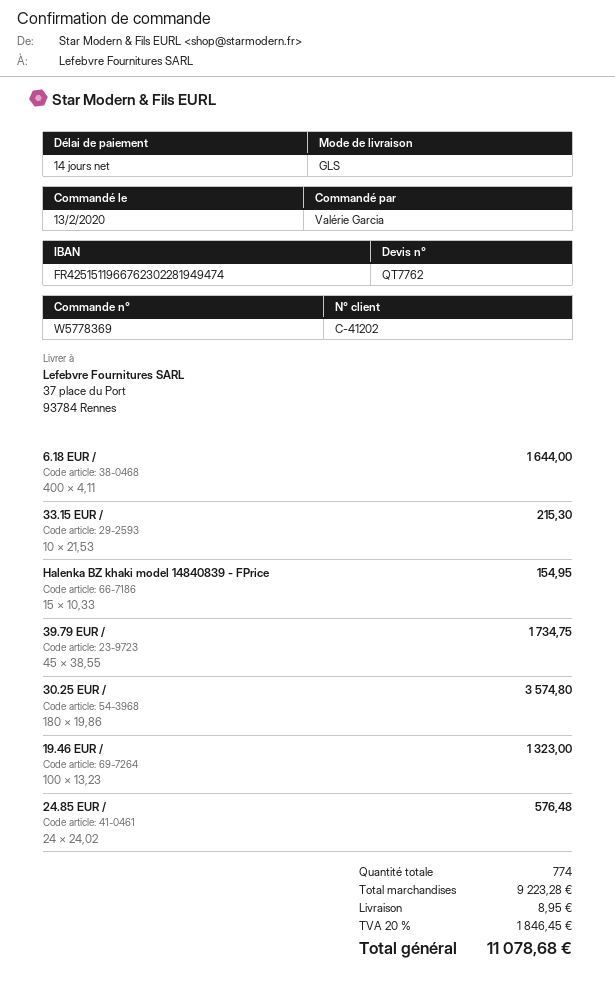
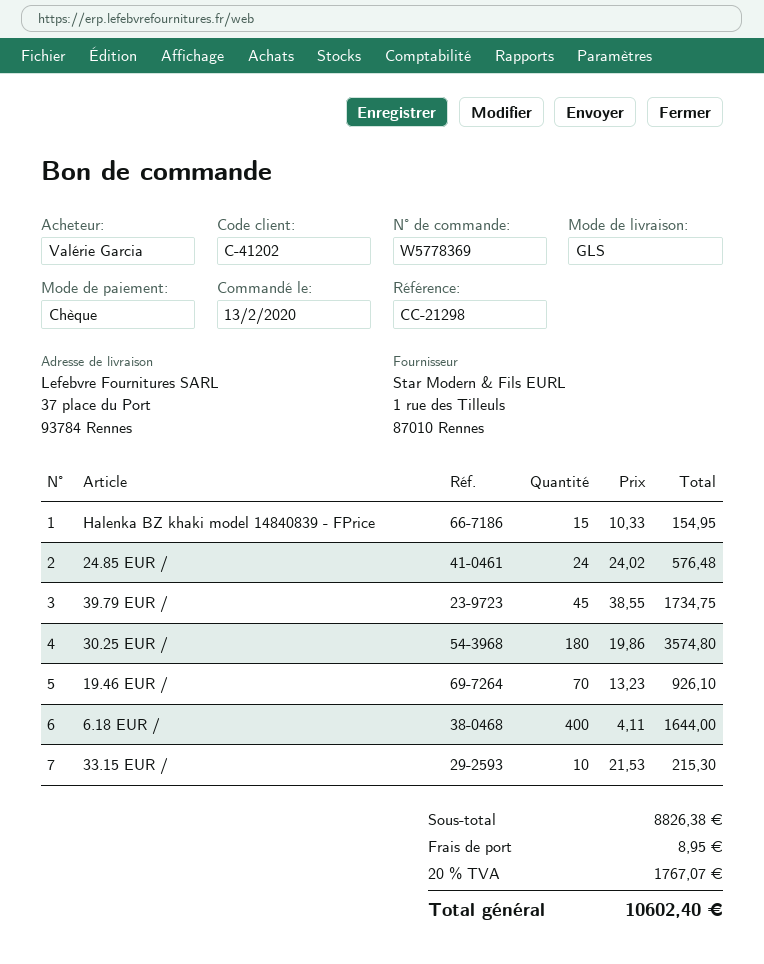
19.46 EUR /: 100 x 13.23 = 1323.00 -> 70 x 13.23 = 926.10
subtotal: 9223.28 -> 8826.38
tax: 20% = 1846.45 -> 20% = 1767.07
total: 11078.68 -> 10602.40

